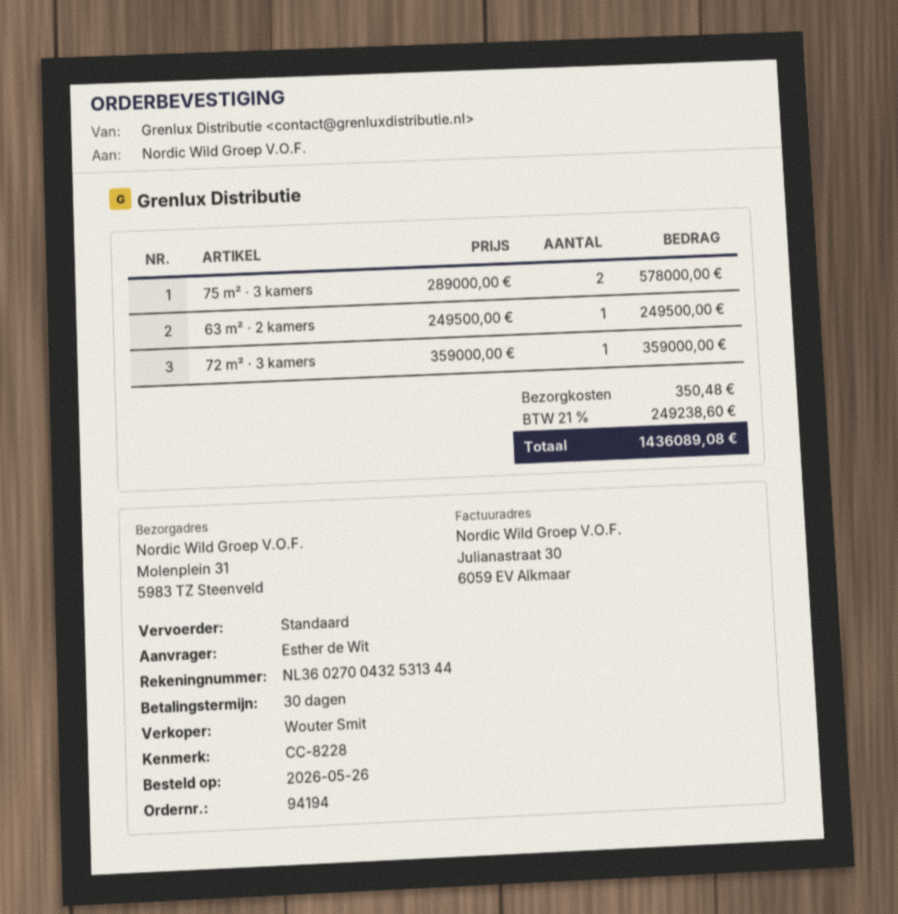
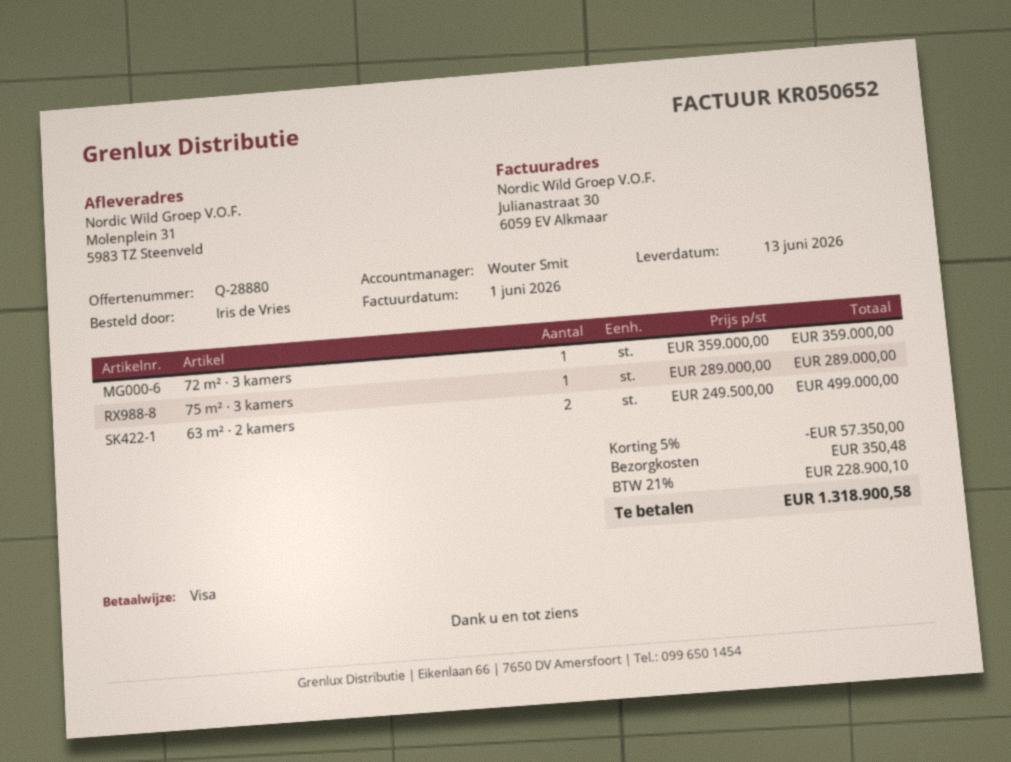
ordered by: Esther de Wit -> Iris de Vries
75 m² · 3 kamers: 2 x 289000.00 = 578000.00 -> 1 x 289000.00 = 289000.00
63 m² · 2 kamers: 1 x 249500.00 = 249500.00 -> 2 x 249500.00 = 499000.00
discount: none -> 5% = 57350.00
tax: 21% = 249238.60 -> 21% = 228900.10
total: 1436089.08 -> 1318900.58

